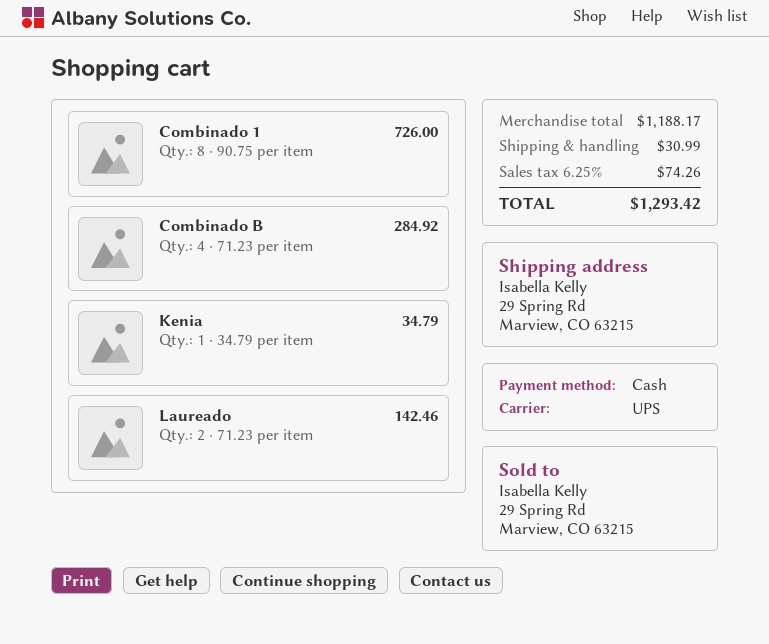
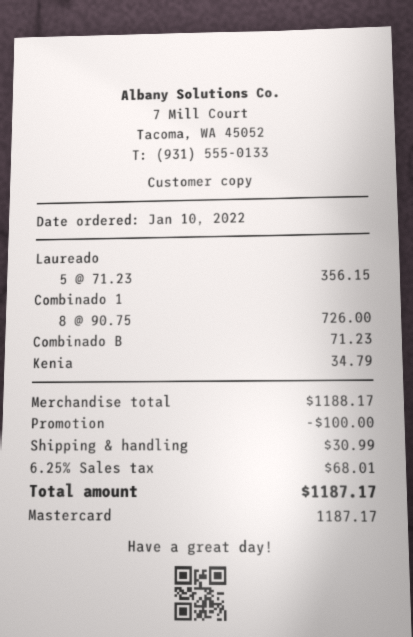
payment method: cash -> Mastercard
Combinado B: 4 x 71.23 = 284.92 -> 1 x 71.23 = 71.23
Laureado: 2 x 71.23 = 142.46 -> 5 x 71.23 = 356.15
discount: none -> 100.00
tax: 6.25% = 74.26 -> 6.25% = 68.01
total: 1293.42 -> 1187.17

